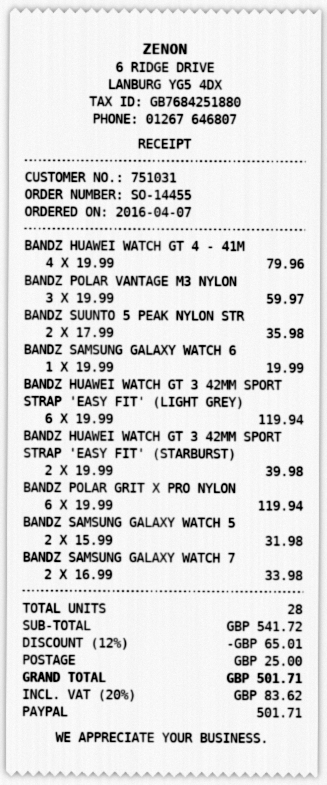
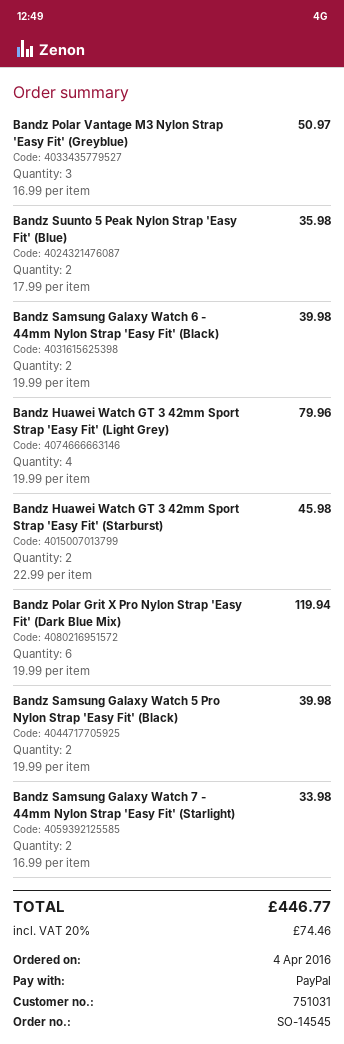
order number: SO-14455 -> SO-14545
order date: 2016-04-07 -> 2016-04-04
BANDZ HUAWEI WATCH GT 4 - 41M: 4 x 19.99 = 79.96 -> none
BANDZ POLAR VANTAGE M3 NYLON: 3 x 19.99 = 59.97 -> 3 x 16.99 = 50.97
BANDZ SAMSUNG GALAXY WATCH 6: 1 x 19.99 = 19.99 -> 2 x 19.99 = 39.98
BANDZ HUAWEI WATCH GT 3 42MM SPORT STRAP 'EASY FIT' (LIGHT GREY): 6 x 19.99 = 119.94 -> 4 x 19.99 = 79.96
BANDZ HUAWEI WATCH GT 3 42MM SPORT STRAP 'EASY FIT' (STARBURST): 2 x 19.99 = 39.98 -> 2 x 22.99 = 45.98
BANDZ SAMSUNG GALAXY WATCH 5: 2 x 15.99 = 31.98 -> 2 x 19.99 = 39.98
discount: 12% = 65.01 -> none
shipping: 25.00 -> none
tax: 20% = 83.62 -> 20% = 74.46
total: 501.71 -> 446.77

